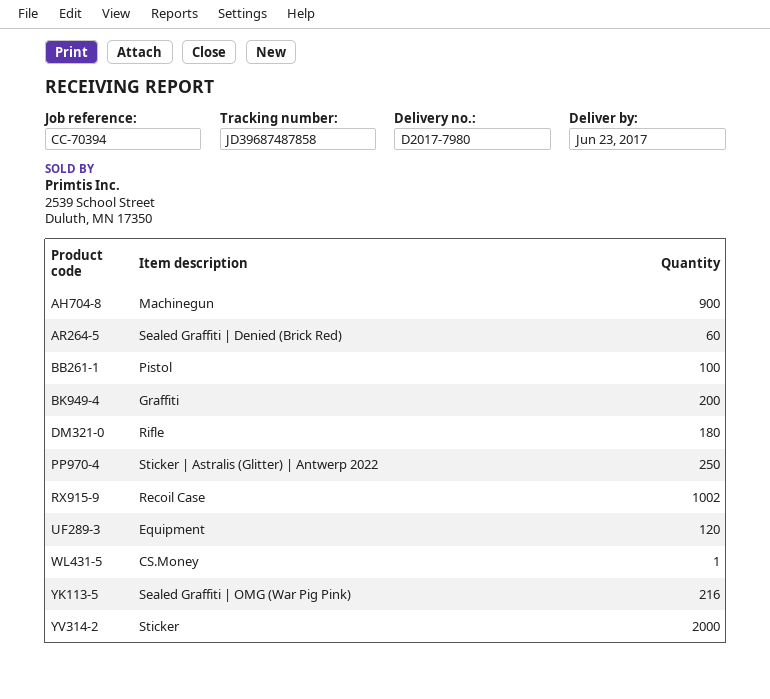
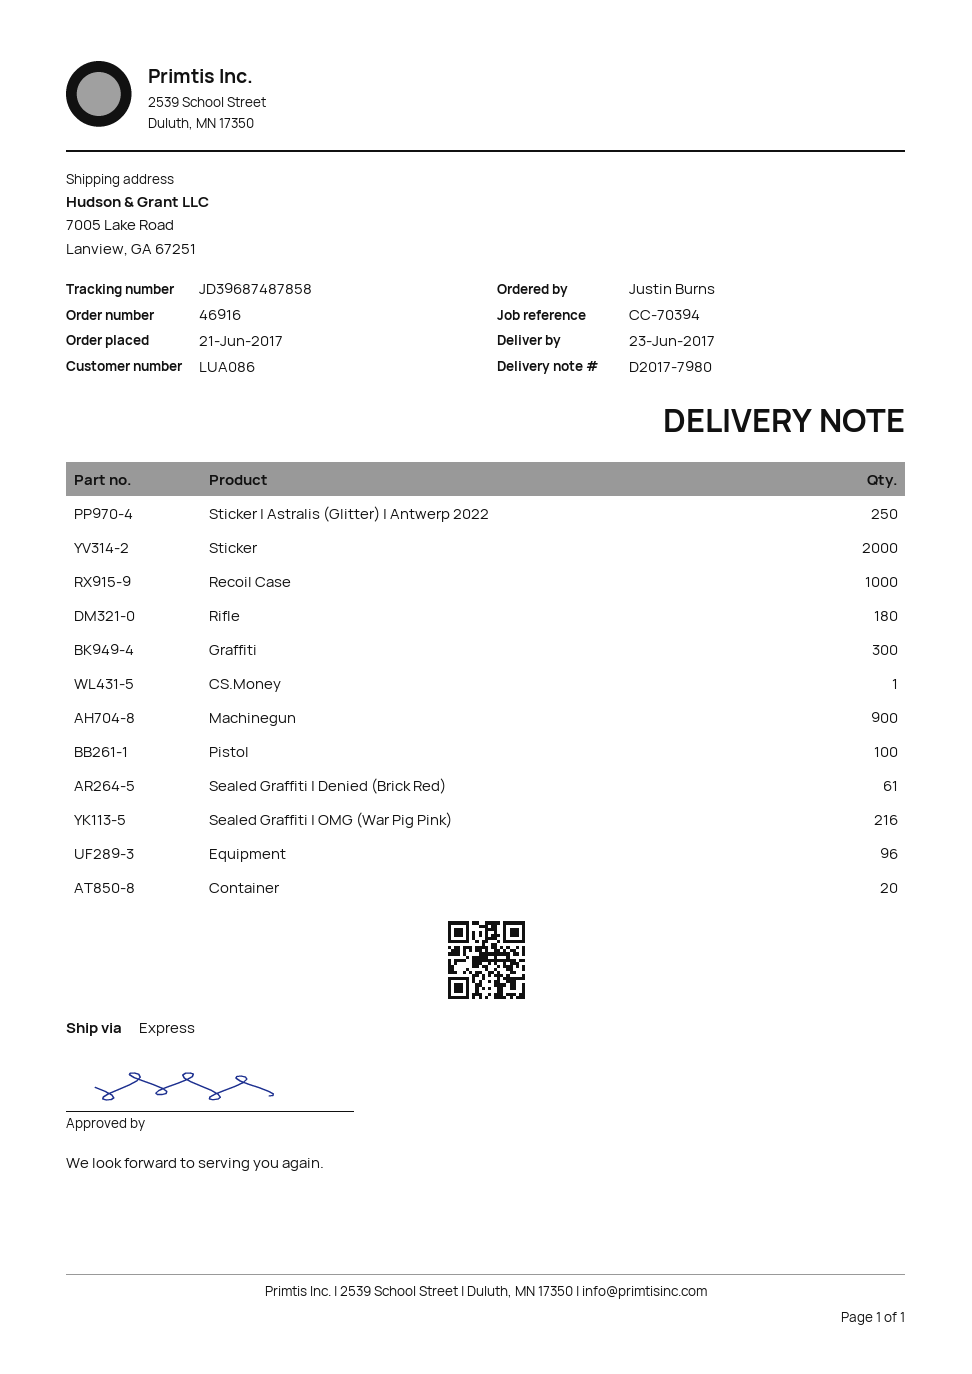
Sealed Graffiti | Denied (Brick Red): 60 -> 61
Graffiti: 200 -> 300
Recoil Case: 1002 -> 1000
Equipment: 120 -> 96
Container: none -> 20

